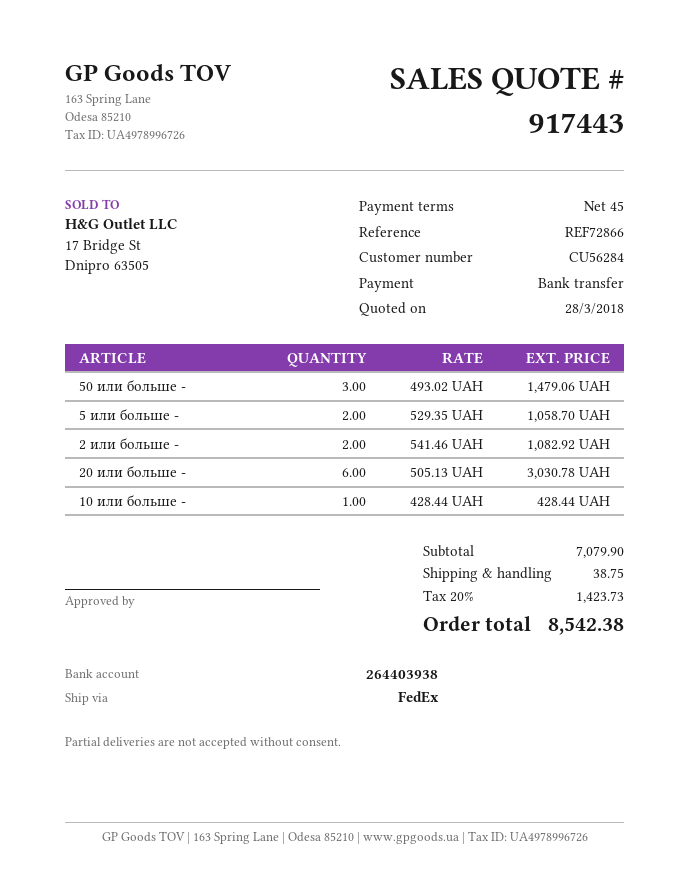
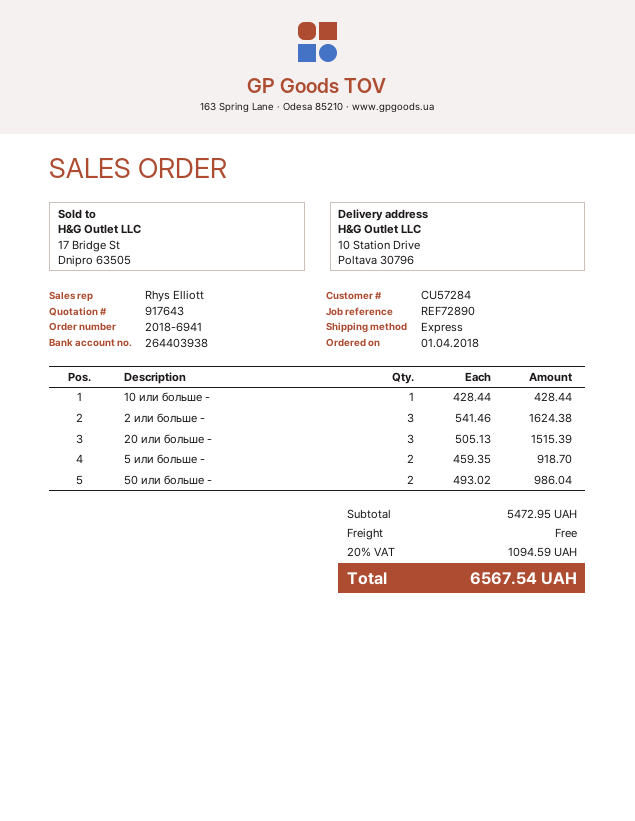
quote number: 917443 -> 917643
customer number: CU56284 -> CU57284
reference: REF72866 -> REF72890
shipping method: FedEx -> express
50 или больше -: 3 x 493.02 = 1479.06 -> 2 x 493.02 = 986.04
5 или больше -: 2 x 529.35 = 1058.70 -> 2 x 459.35 = 918.70
2 или больше -: 2 x 541.46 = 1082.92 -> 3 x 541.46 = 1624.38
20 или больше -: 6 x 505.13 = 3030.78 -> 3 x 505.13 = 1515.39
subtotal: 7079.90 -> 5472.95
shipping: 38.75 -> 0.00
tax: 20% = 1423.73 -> 20% = 1094.59
total: 8542.38 -> 6567.54

